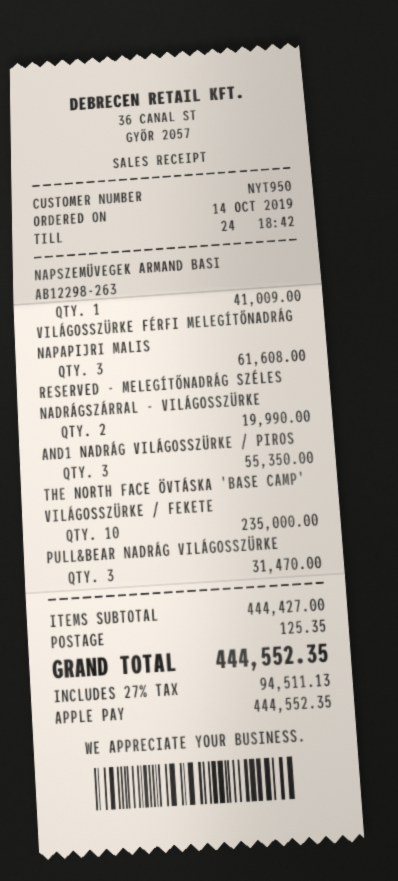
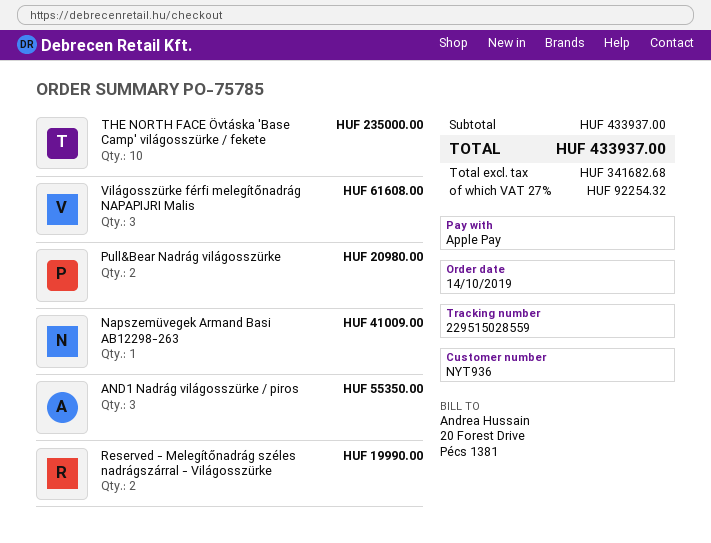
customer number: NYT950 -> NYT936
PULL&BEAR NADRÁG VILÁGOSSZÜRKE: 3 for 31470.00 -> 2 for 20980.00
subtotal: 444427.00 -> 433937.00
shipping: 125.35 -> none
tax: 27% = 94511.13 -> 27% = 92254.32
total: 444552.35 -> 433937.00

